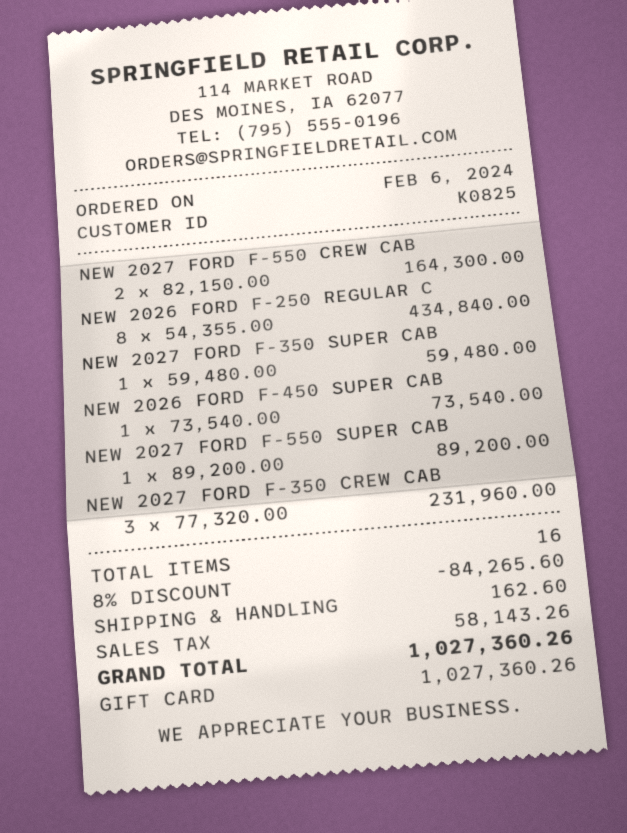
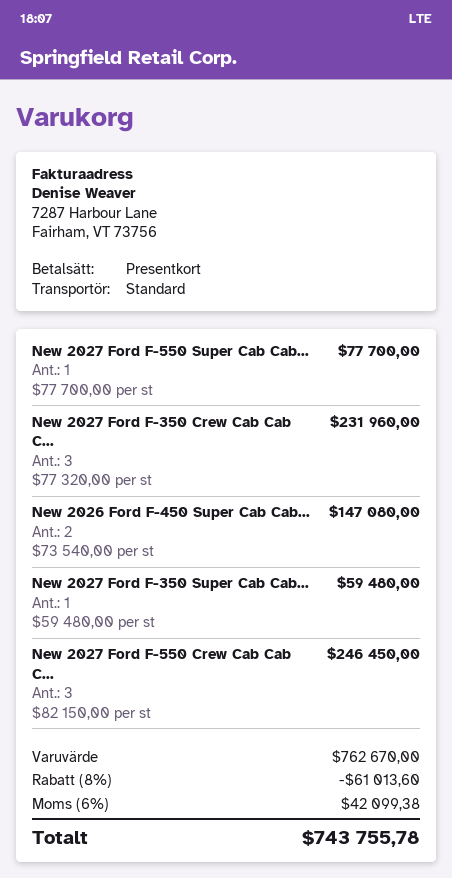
NEW 2027 FORD F-550 CREW CAB: 2 x 82150.00 = 164300.00 -> 3 x 82150.00 = 246450.00
NEW 2026 FORD F-250 REGULAR C: 8 x 54355.00 = 434840.00 -> none
NEW 2026 FORD F-450 SUPER CAB: 1 x 73540.00 = 73540.00 -> 2 x 73540.00 = 147080.00
NEW 2027 FORD F-550 SUPER CAB: 1 x 89200.00 = 89200.00 -> 1 x 77700.00 = 77700.00
discount: 8% = 84265.60 -> 8% = 61013.60
shipping: 162.60 -> none
tax: 58143.26 -> 42099.38
total: 1027360.26 -> 743755.78

